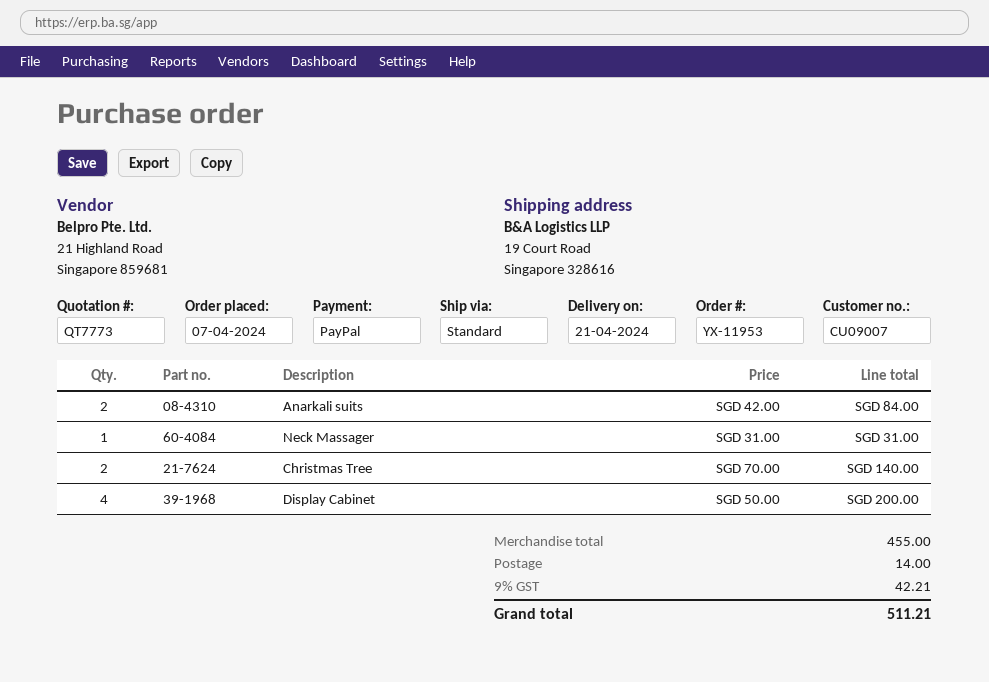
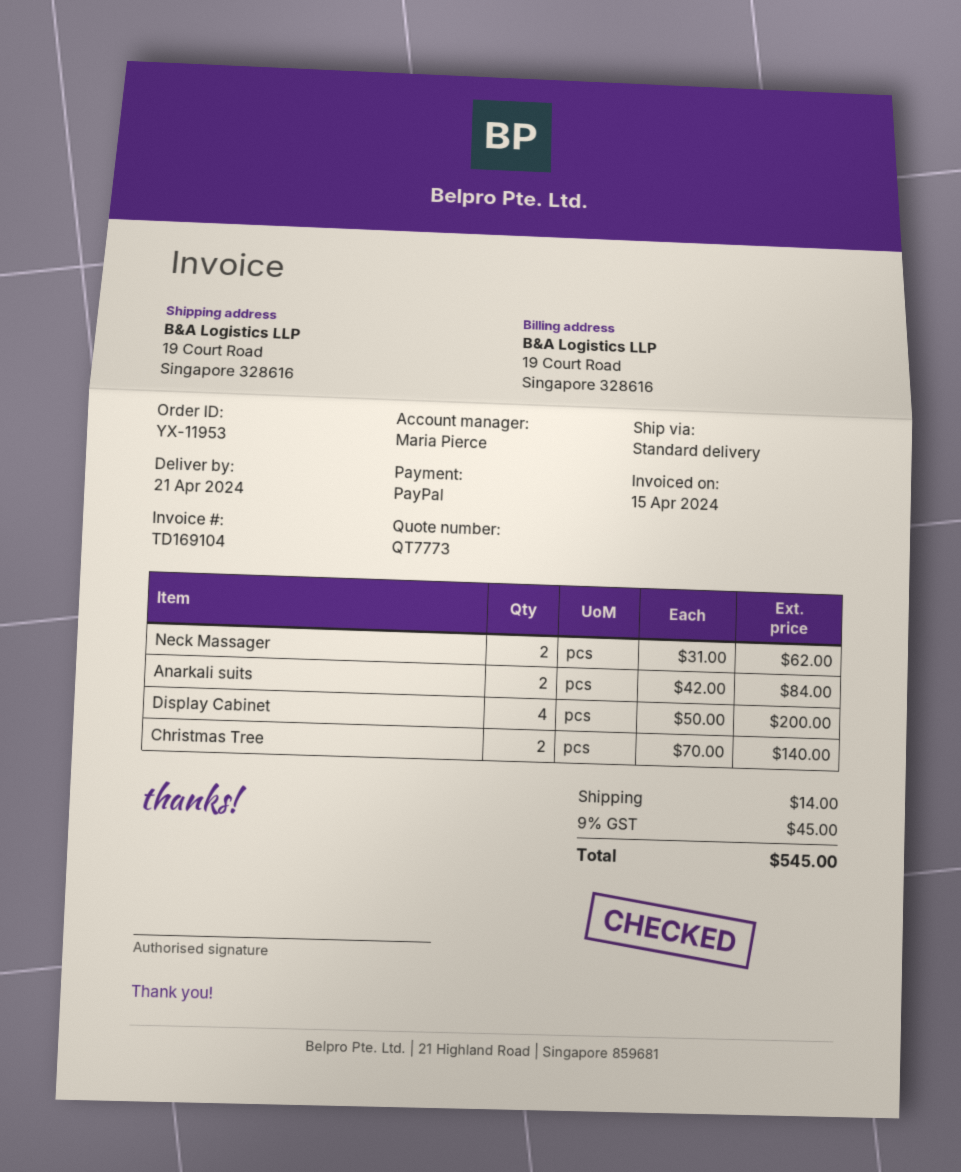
Neck Massager: 1 x 31.00 = 31.00 -> 2 x 31.00 = 62.00
tax: 9% = 42.21 -> 9% = 45.00
total: 511.21 -> 545.00

